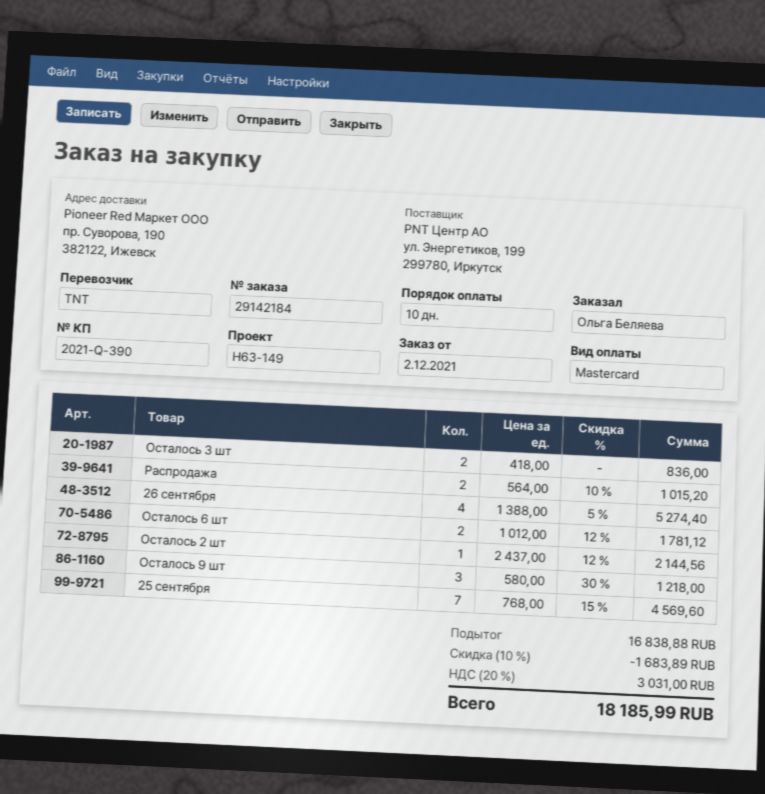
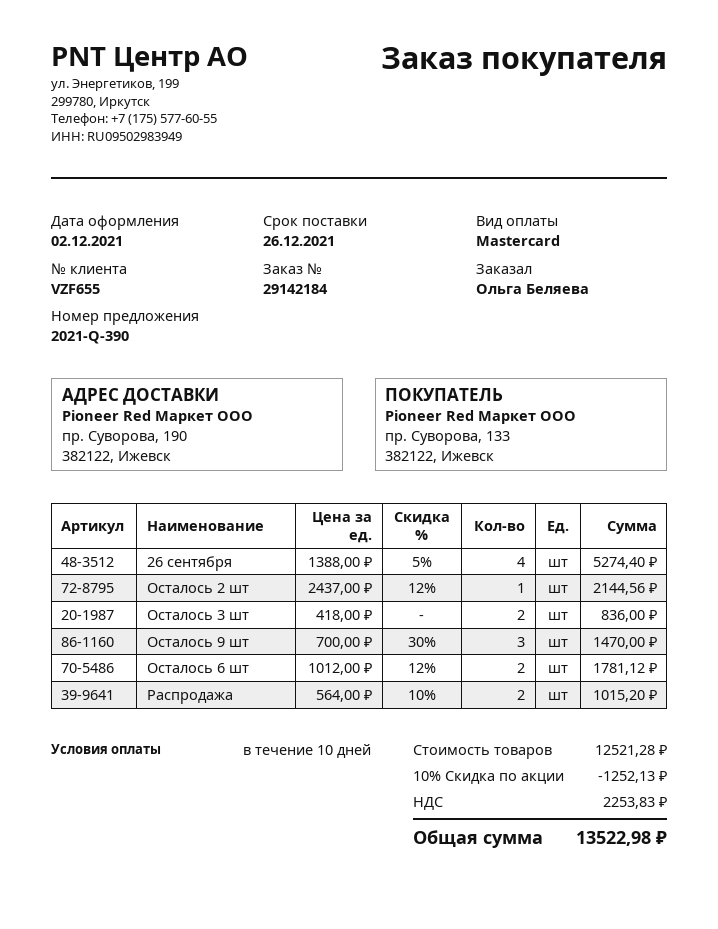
Осталось 9 шт: 3 x 580.00 - 30% = 1218.00 -> 3 x 700.00 - 30% = 1470.00
25 сентября: 7 x 768.00 - 15% = 4569.60 -> none
subtotal: 16838.88 -> 12521.28
discount: 10% = 1683.89 -> 10% = 1252.13
tax: 3031.00 -> 2253.83
total: 18185.99 -> 13522.98

